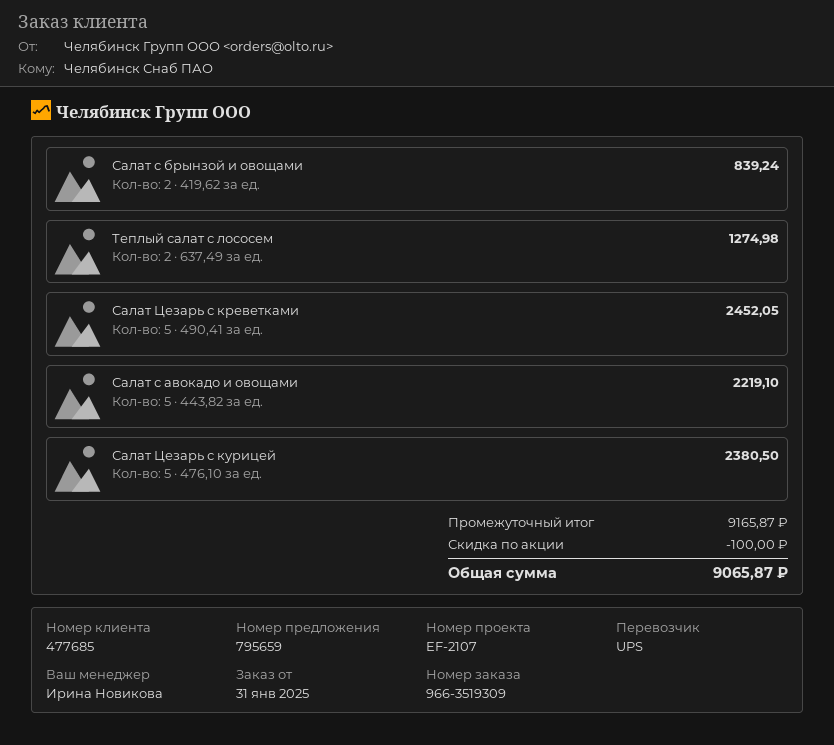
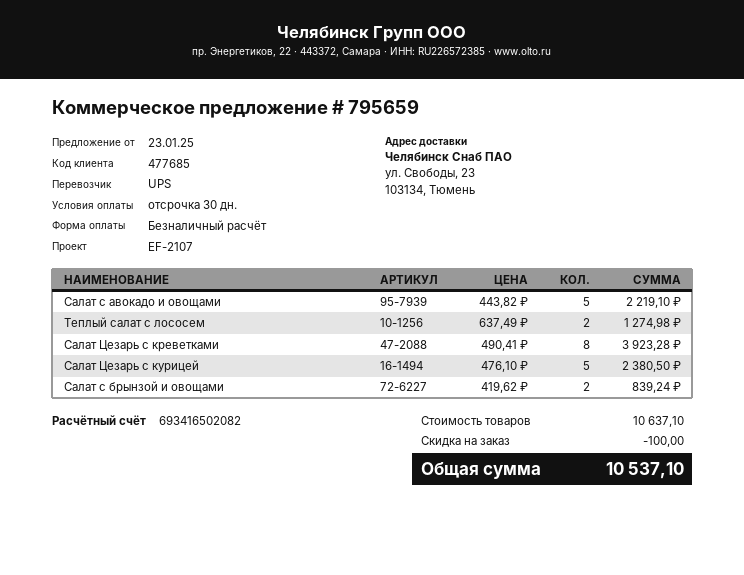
Салат Цезарь с креветками: 5 x 490.41 = 2452.05 -> 8 x 490.41 = 3923.28
subtotal: 9165.87 -> 10637.10
total: 9065.87 -> 10537.10

